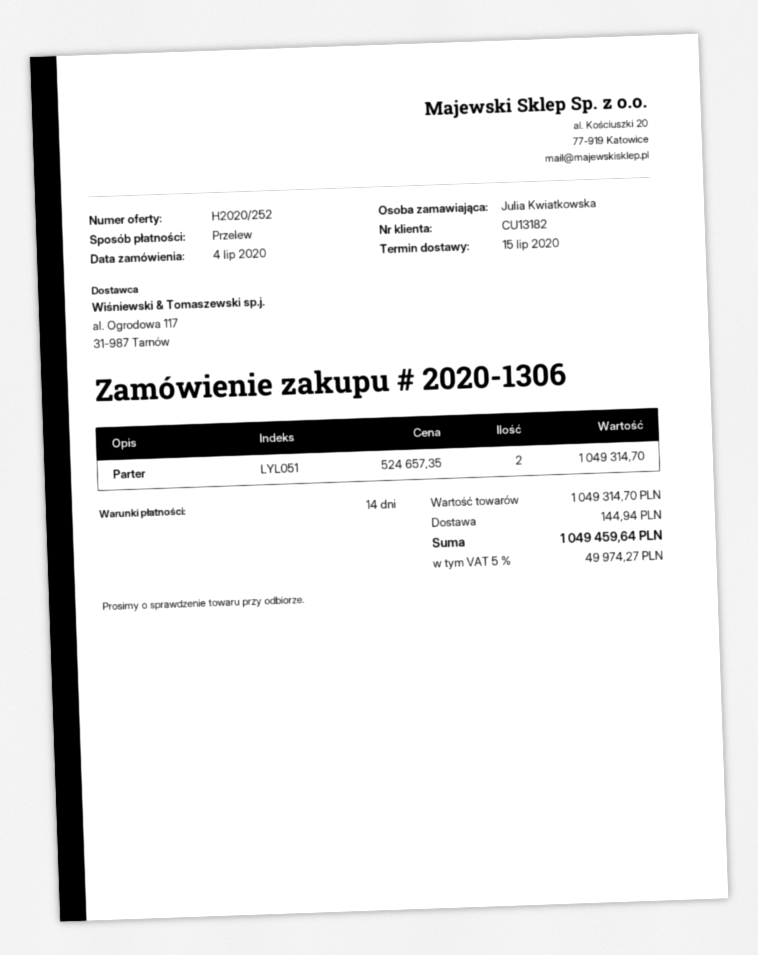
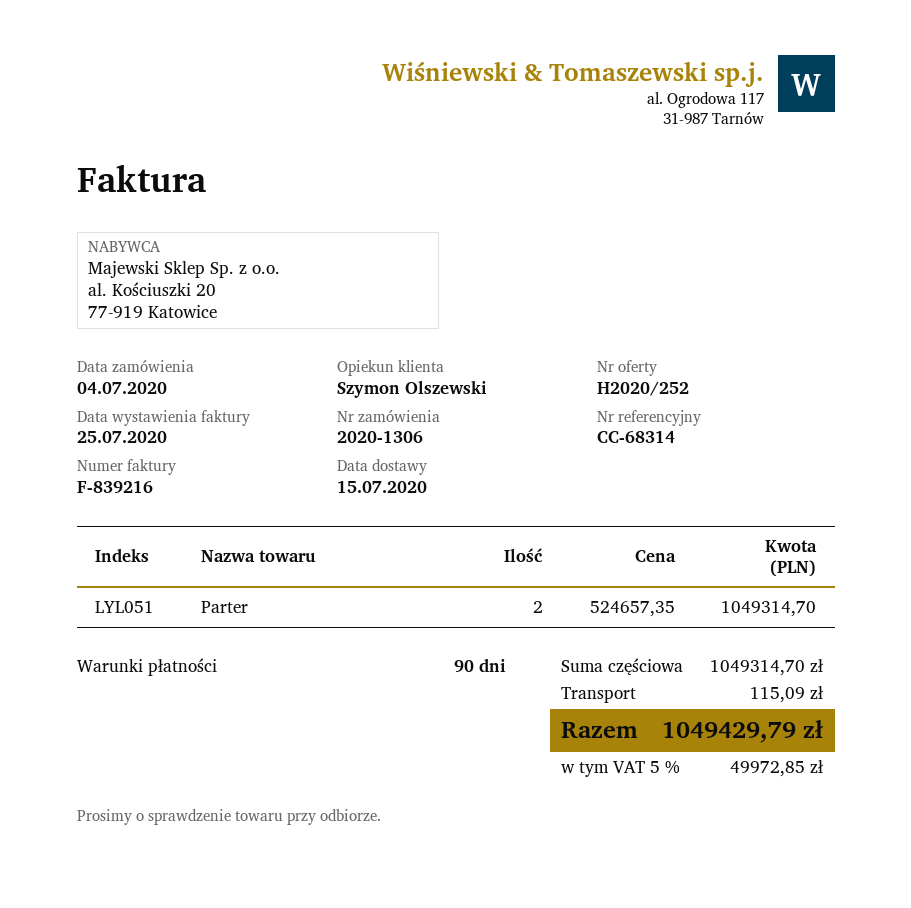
payment terms: 14 days -> 90 days
shipping: 144.94 -> 115.09
tax: 5% = 49974.27 -> 5% = 49972.85
total: 1049459.64 -> 1049429.79

